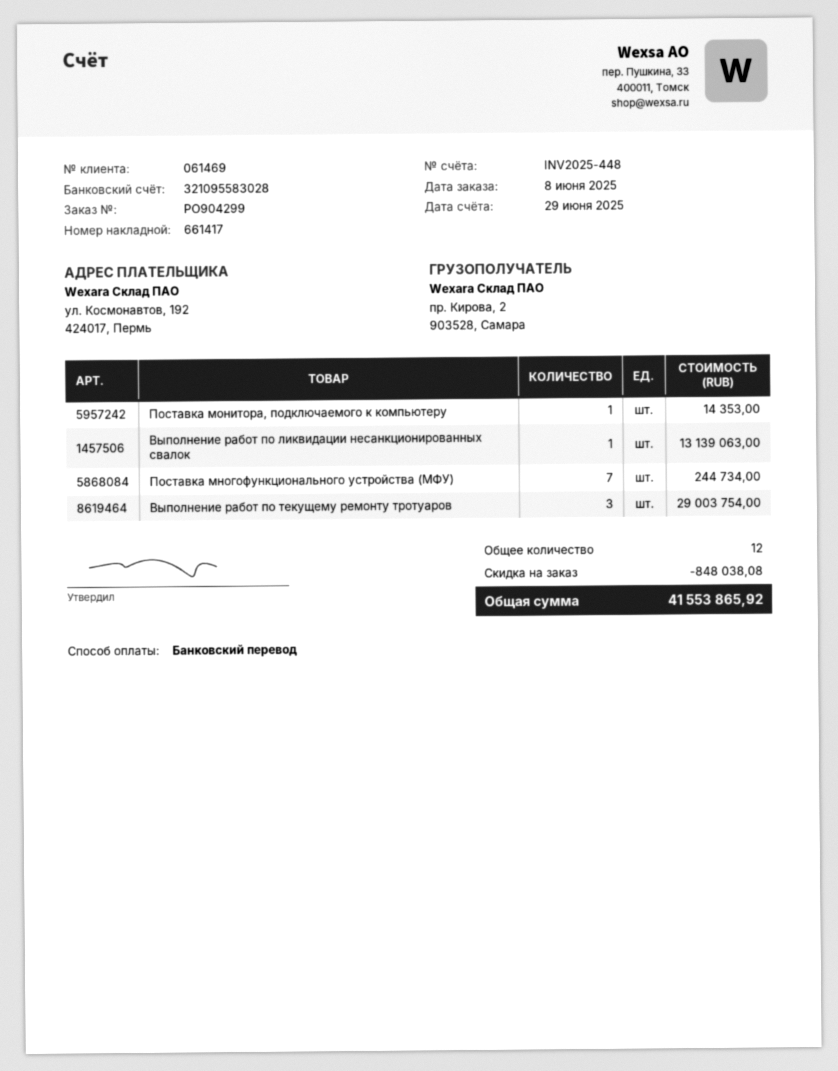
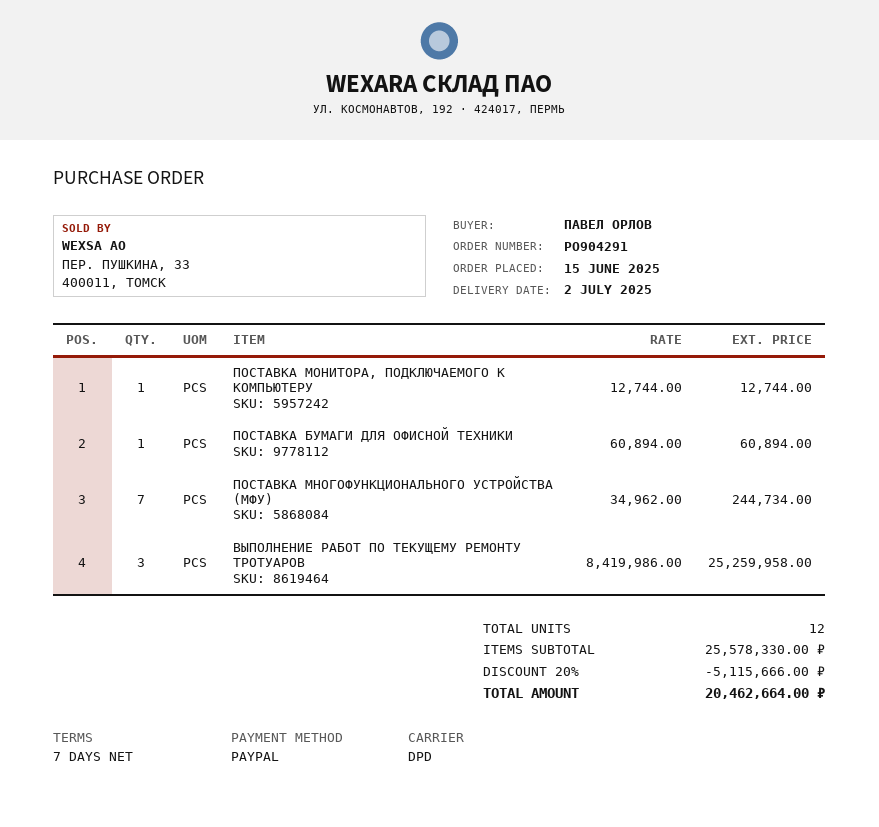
order number: PO904299 -> PO904291
order date: 2025-06-08 -> 2025-06-15
payment method: bank transfer -> PayPal
Поставка монитора, подключаемого к компьютеру: 1 for 14353.00 -> 1 for 12744.00
Выполнение работ по ликвидации несанкционированных свалок: 1 for 13139063.00 -> none
Выполнение работ по текущему ремонту тротуаров: 3 for 29003754.00 -> 3 for 25259958.00
ПОСТАВКА БУМАГИ ДЛЯ ОФИСНОЙ ТЕХНИКИ: none -> 1 for 60894.00
discount: 848038.08 -> 5115666.00
total: 41553865.92 -> 20462664.00

